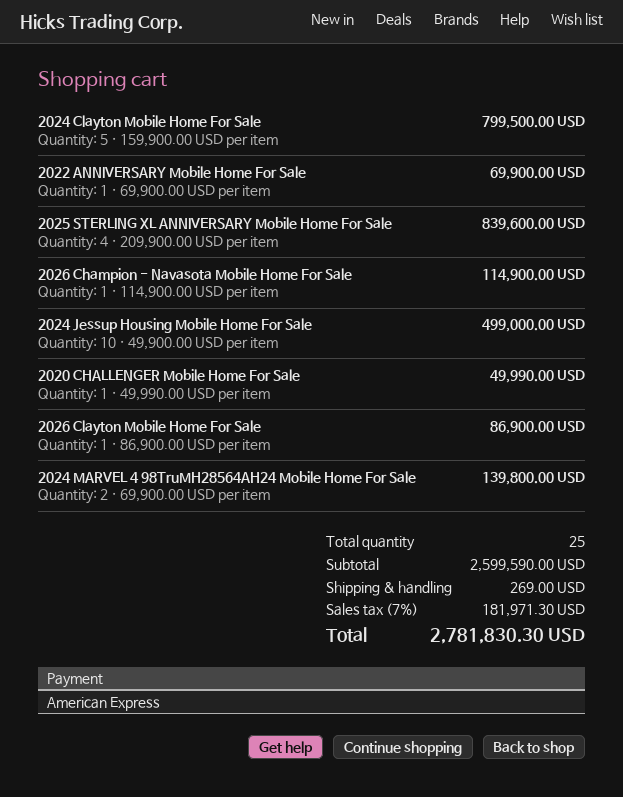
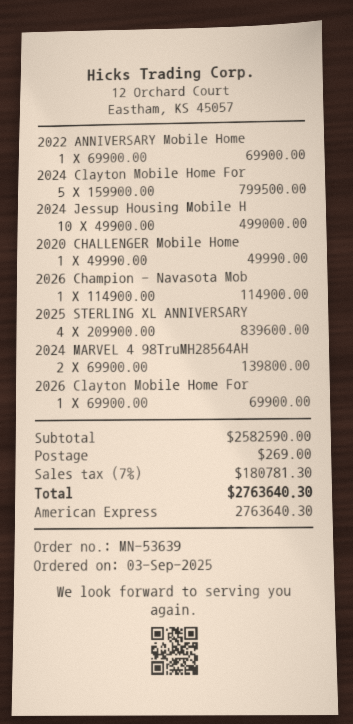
2026 Clayton Mobile Home For Sale: 1 x 86900.00 = 86900.00 -> 1 x 69900.00 = 69900.00
subtotal: 2599590.00 -> 2582590.00
tax: 7% = 181971.30 -> 7% = 180781.30
total: 2781830.30 -> 2763640.30

